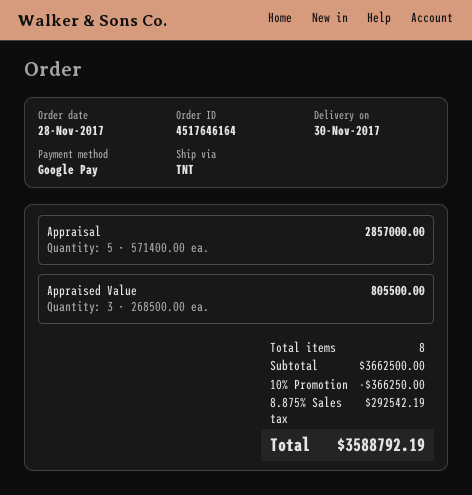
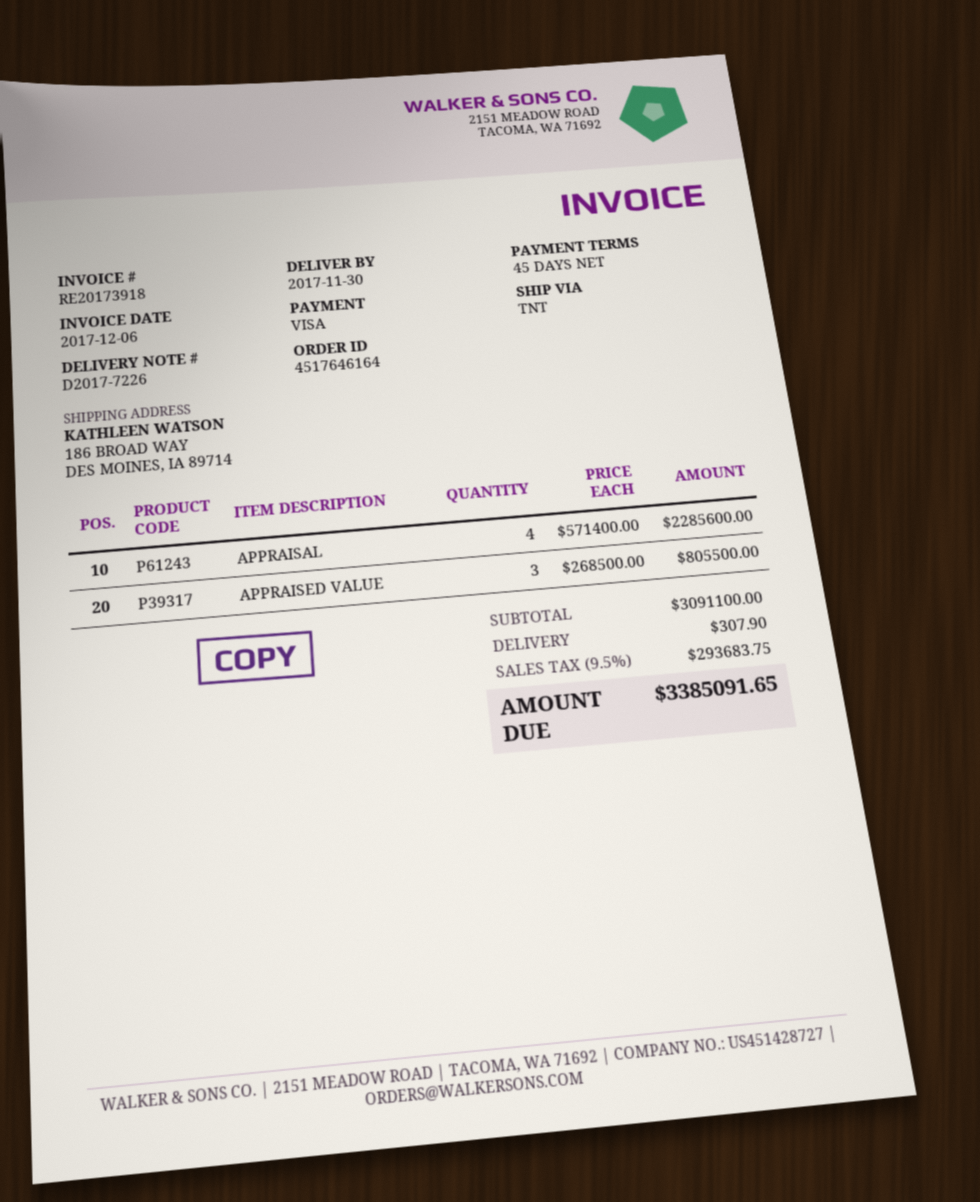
payment method: Google Pay -> Visa
Appraisal: 5 x 571400.00 = 2857000.00 -> 4 x 571400.00 = 2285600.00
subtotal: 3662500.00 -> 3091100.00
discount: 10% = 366250.00 -> none
shipping: none -> 307.90
tax: 8.875% = 292542.19 -> 9.5% = 293683.75
total: 3588792.19 -> 3385091.65

